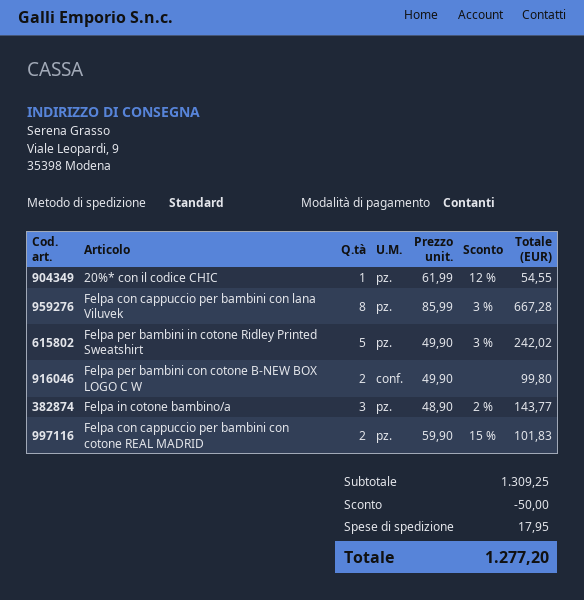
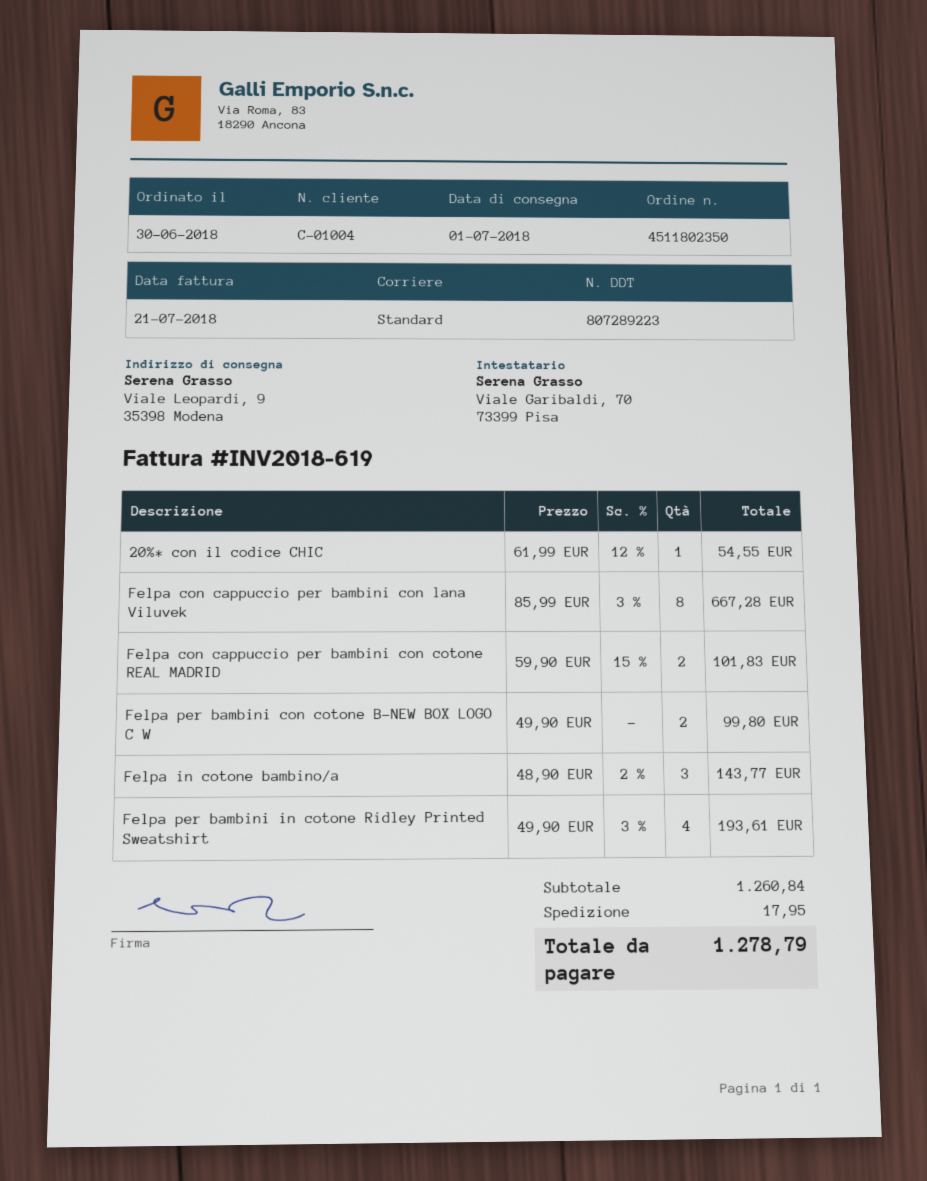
Felpa per bambini in cotone Ridley Printed Sweatshirt: 5 x 49.90 - 3% = 242.02 -> 4 x 49.90 - 3% = 193.61
subtotal: 1309.25 -> 1260.84
discount: 50.00 -> none
total: 1277.20 -> 1278.79

